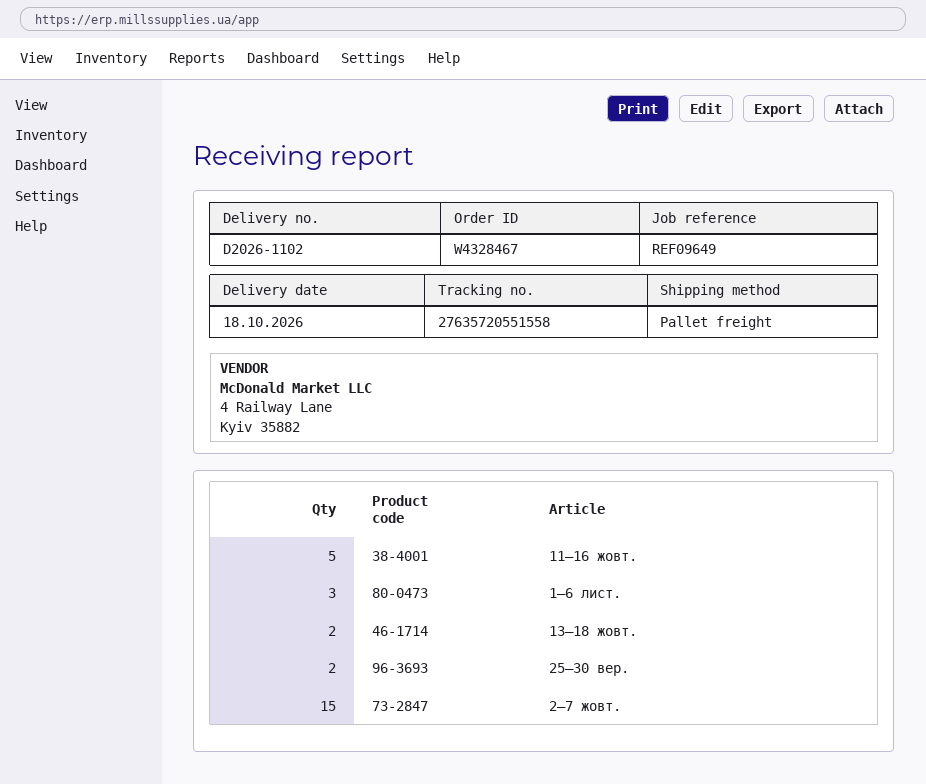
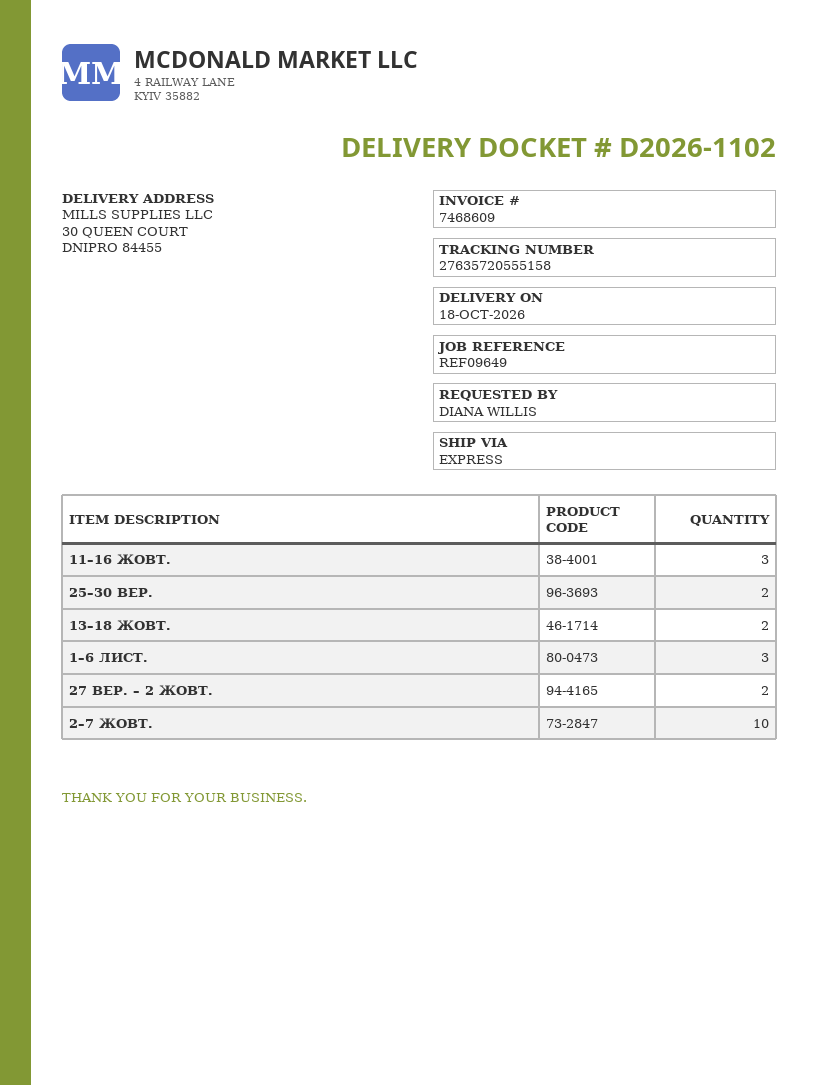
shipping method: pallet freight -> express
tracking number: 27635720551558 -> 27635720555158
11–16 жовт.: 5 -> 3
2–7 жовт.: 15 -> 10
27 ВЕР. – 2 ЖОВТ.: none -> 2

